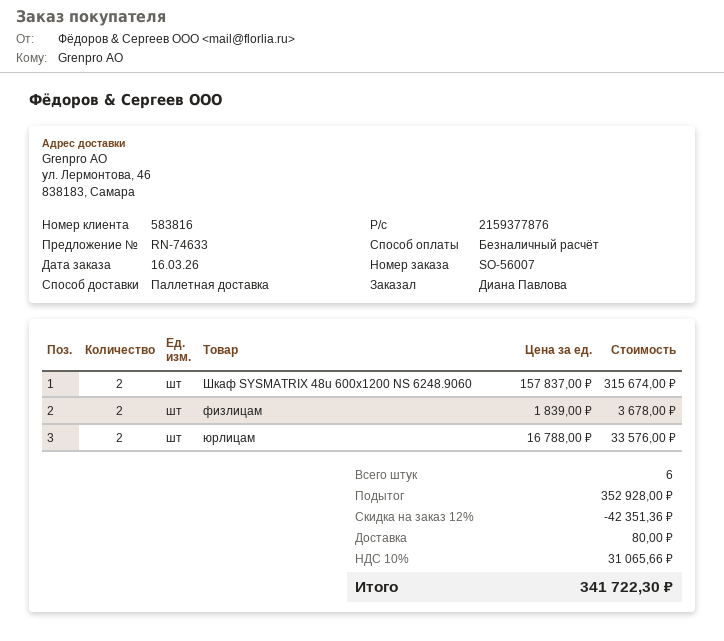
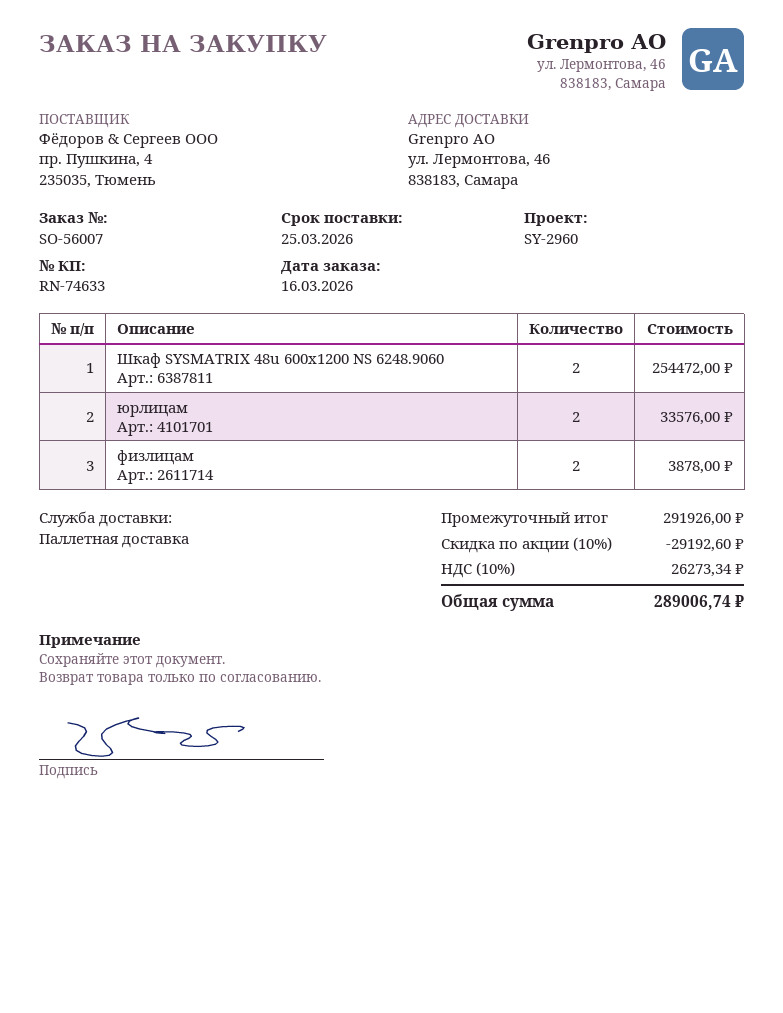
Шкаф SYSMATRIX 48u 600x1200 NS 6248.9060: 2 for 315674.00 -> 2 for 254472.00
физлицам: 2 for 3678.00 -> 2 for 3878.00
subtotal: 352928.00 -> 291926.00
discount: 12% = 42351.36 -> 10% = 29192.60
shipping: 80.00 -> none
tax: 10% = 31065.66 -> 10% = 26273.34
total: 341722.30 -> 289006.74

